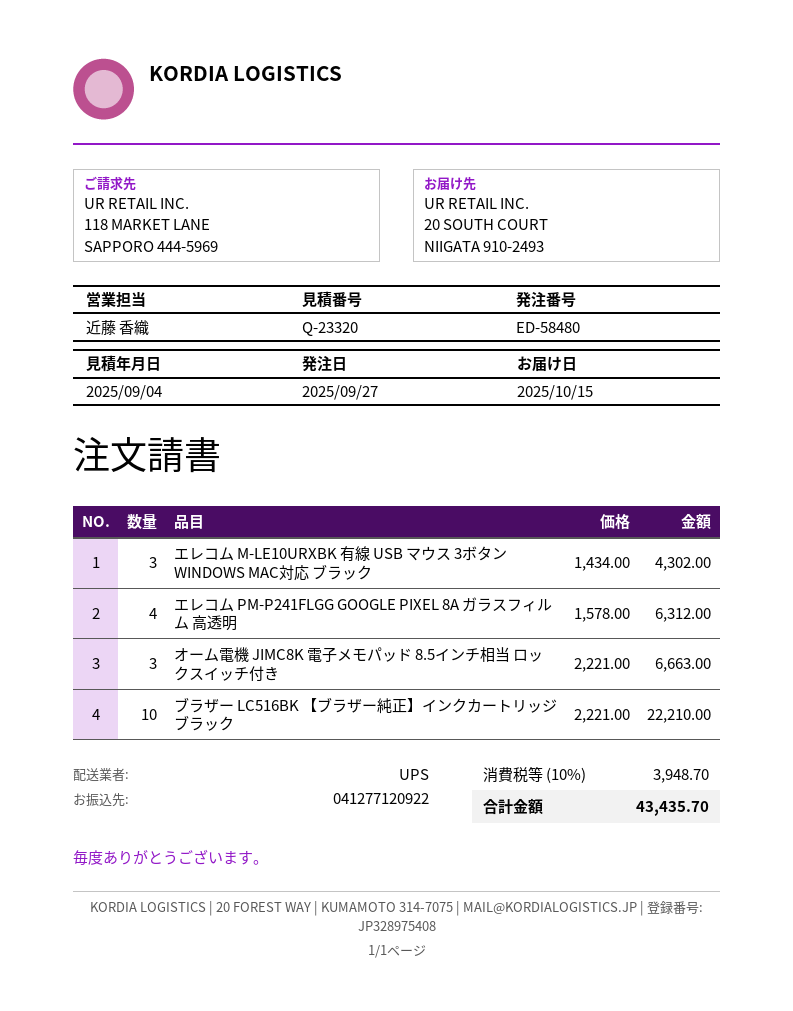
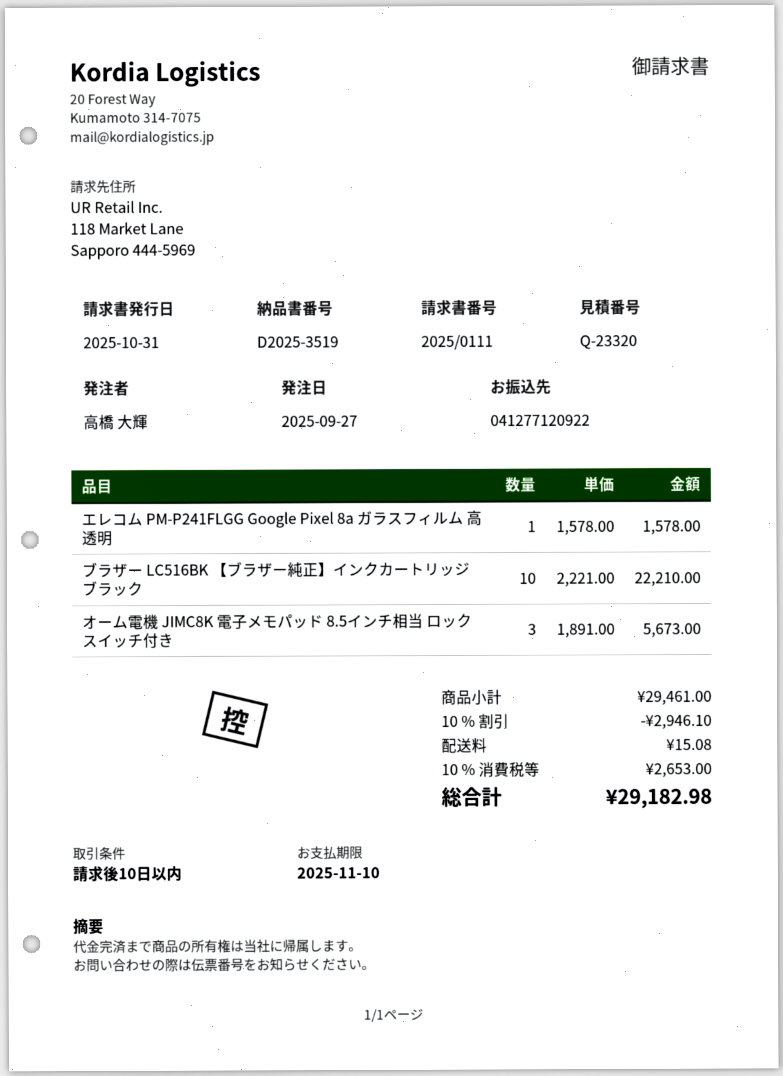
エレコム M-LE10URXBK 有線 USB マウス 3ボタン WINDOWS MAC対応 ブラック: 3 x 1434.00 = 4302.00 -> none
エレコム PM-P241FLGG GOOGLE PIXEL 8A ガラスフィルム 高透明: 4 x 1578.00 = 6312.00 -> 1 x 1578.00 = 1578.00
オーム電機 JIMC8K 電子メモパッド 8.5インチ相当 ロックスイッチ付き: 3 x 2221.00 = 6663.00 -> 3 x 1891.00 = 5673.00
discount: none -> 10% = 2946.10
shipping: none -> 15.08
tax: 10% = 3948.70 -> 10% = 2653.00
total: 43435.70 -> 29182.98

